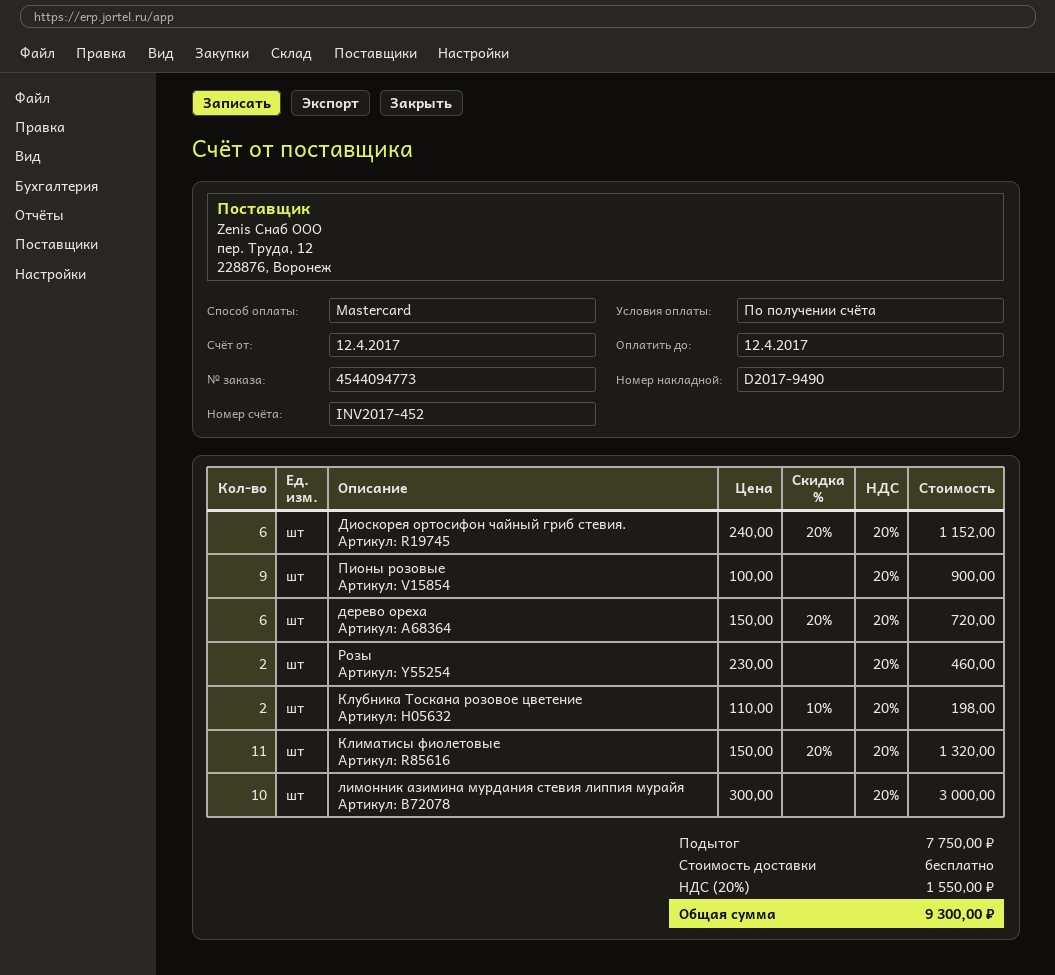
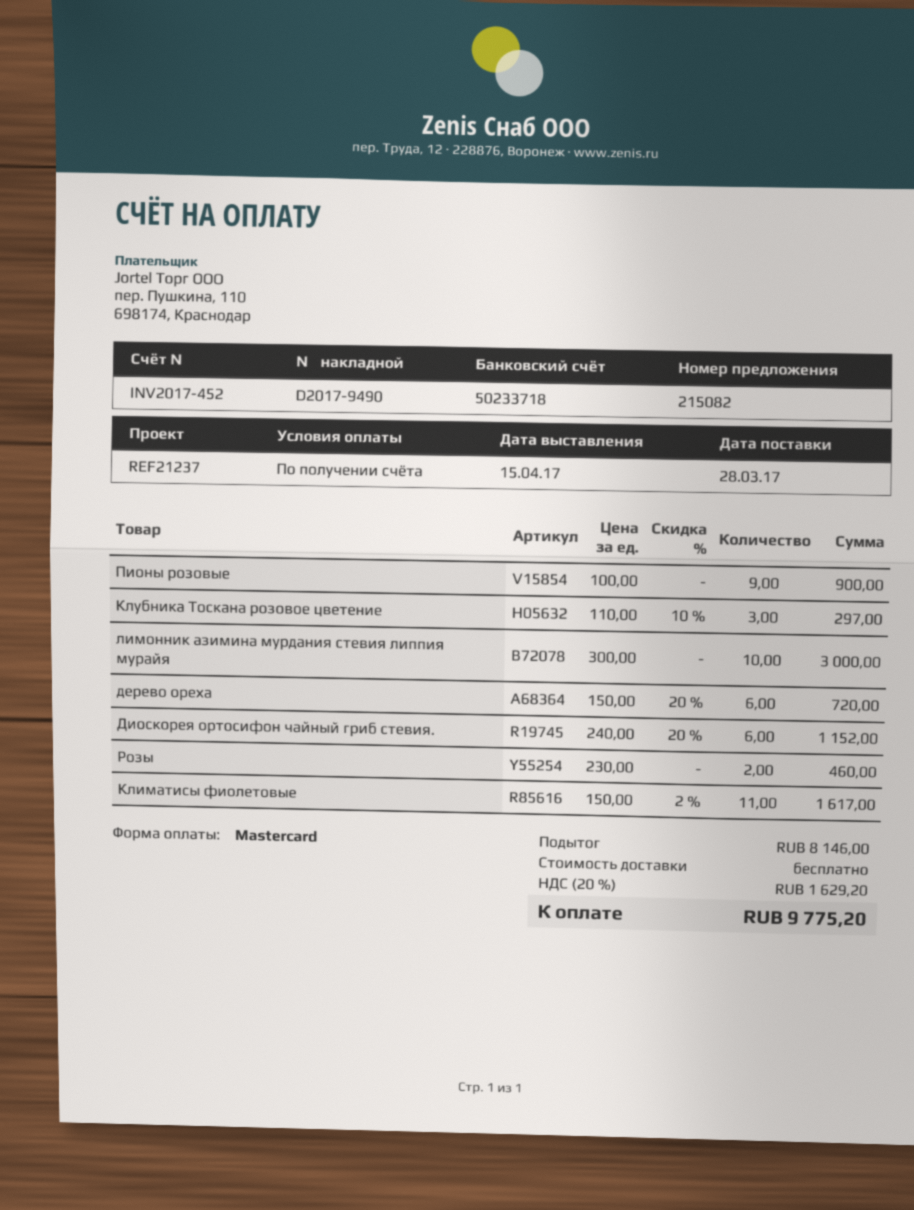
invoice date: 2017-04-12 -> 2017-04-15
Клубника Тоскана розовое цветение: 2 x 110.00 - 10% = 198.00 -> 3 x 110.00 - 10% = 297.00
Климатисы фиолетовые: 11 x 150.00 - 20% = 1320.00 -> 11 x 150.00 - 2% = 1617.00
subtotal: 7750.00 -> 8146.00
tax: 20% = 1550.00 -> 20% = 1629.20
total: 9300.00 -> 9775.20

